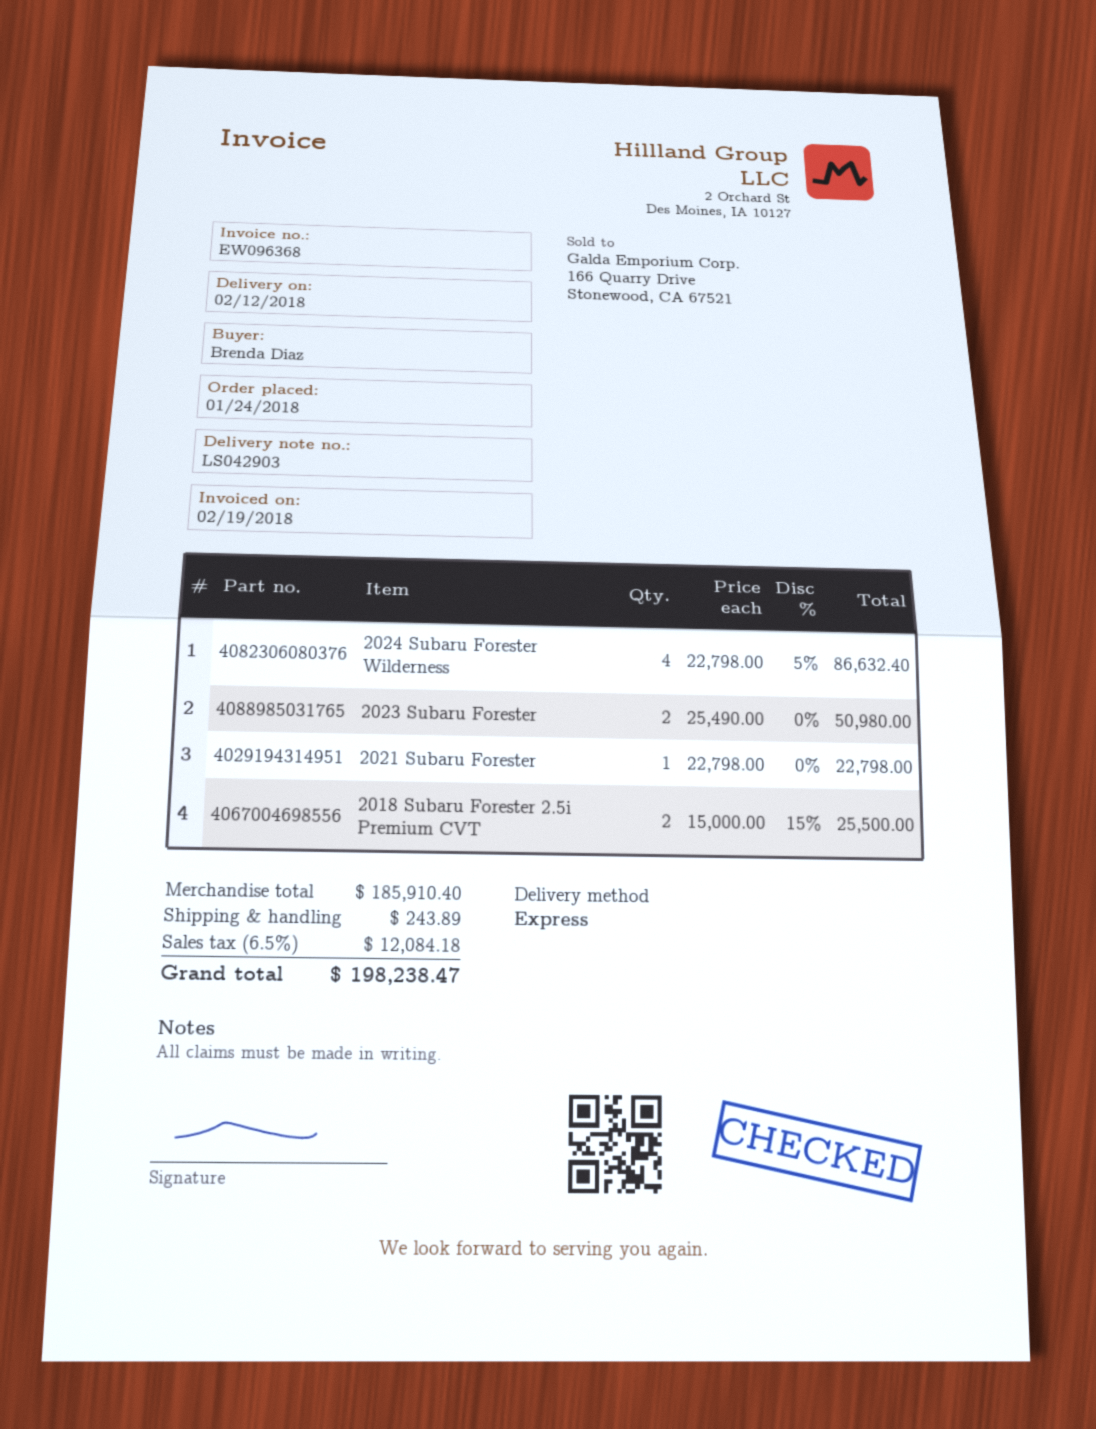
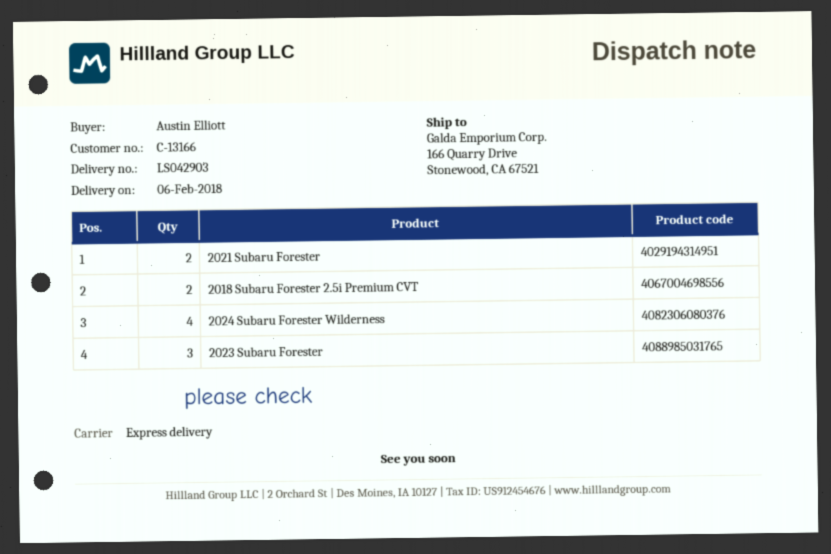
delivery date: 2018-02-12 -> 2018-02-06
ordered by: Brenda Diaz -> Austin Elliott
2023 Subaru Forester: 2 -> 3
2021 Subaru Forester: 1 -> 2

